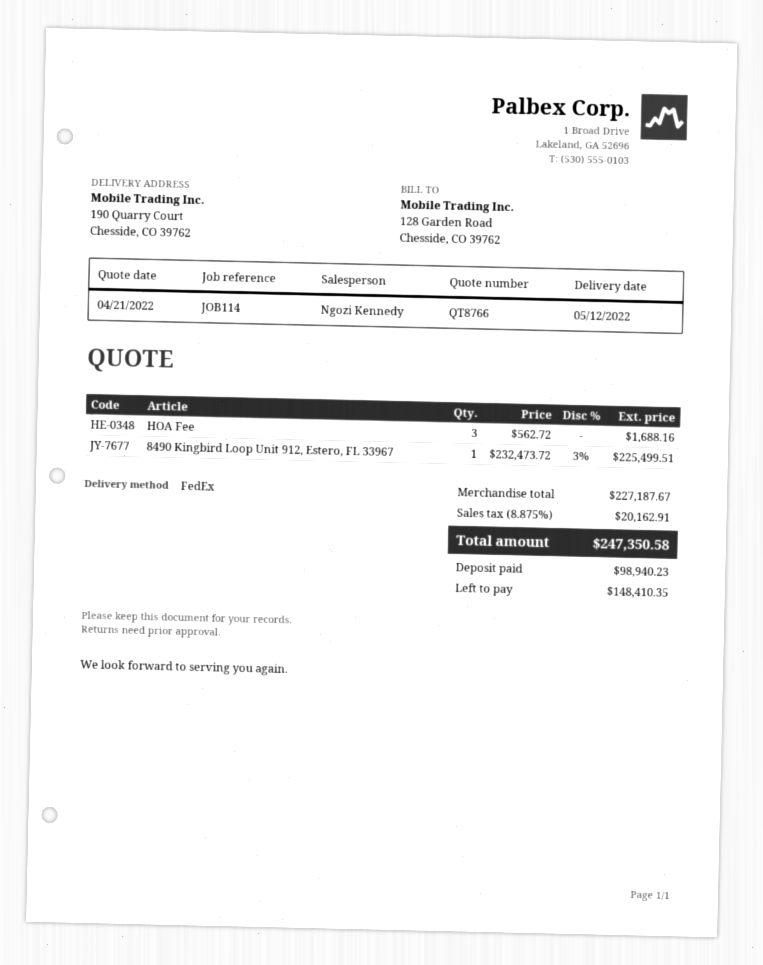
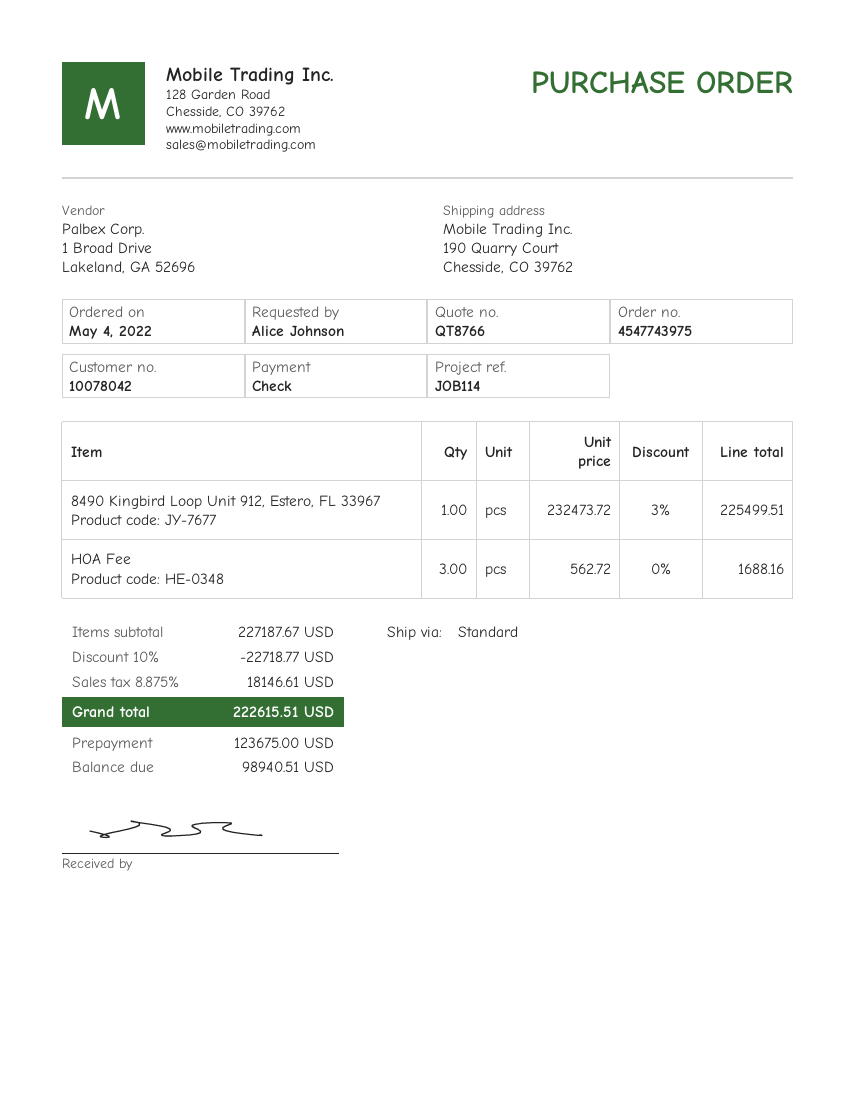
shipping method: FedEx -> standard
discount: none -> 10% = 22718.77
tax: 8.875% = 20162.91 -> 8.875% = 18146.61
total: 247350.58 -> 222615.51
deposit: 98940.23 -> 123675.00
balance: 148410.35 -> 98940.51

